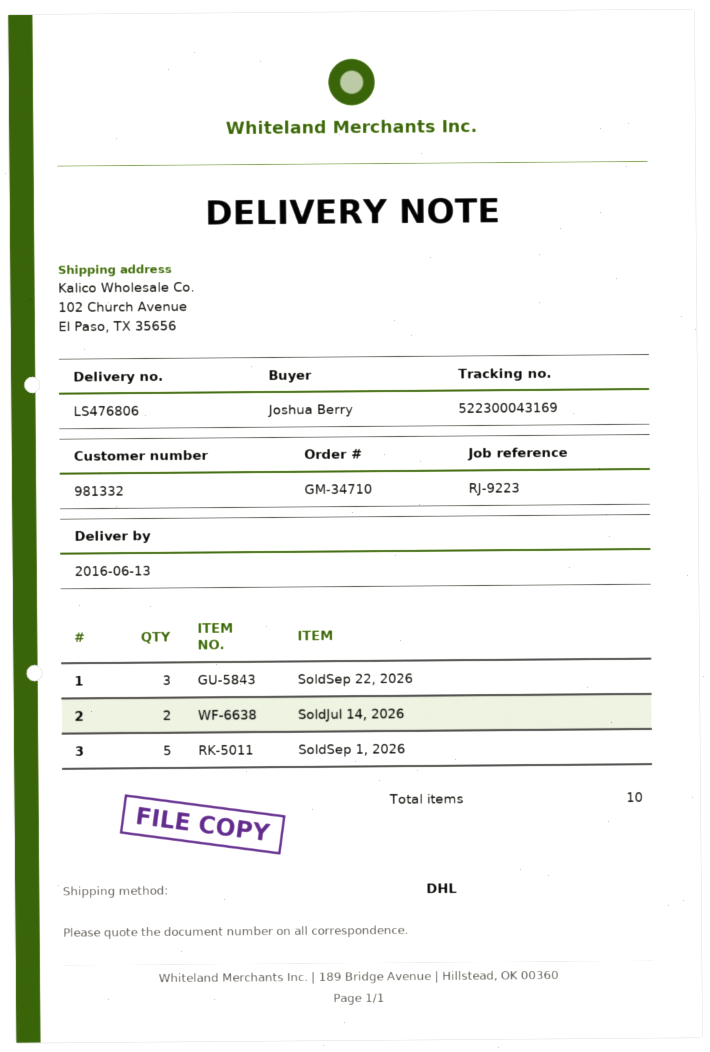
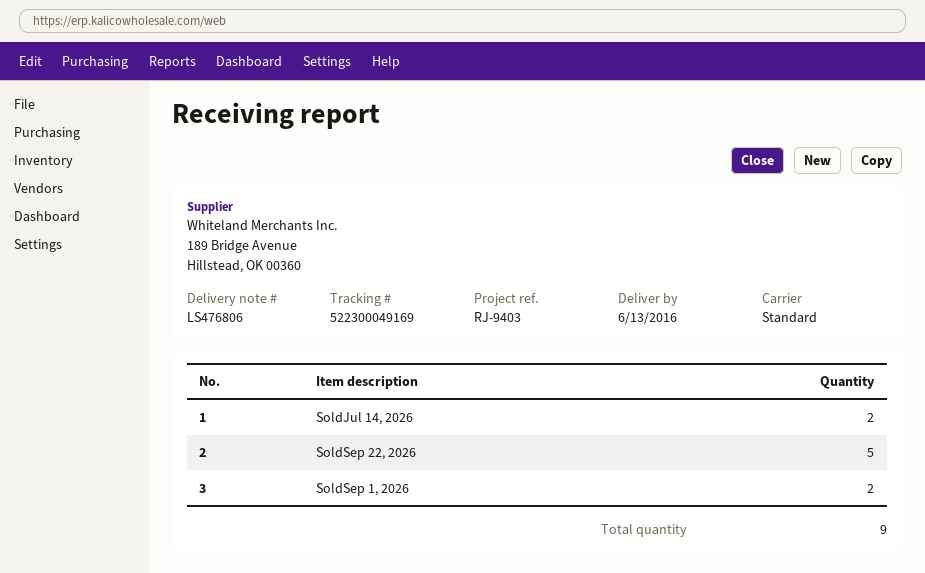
reference: RJ-9223 -> RJ-9403
shipping method: DHL -> standard
tracking number: 522300043169 -> 522300049169
SoldSep 22, 2026: 3 -> 5
SoldSep 1, 2026: 5 -> 2
total quantity: 10 -> 9

